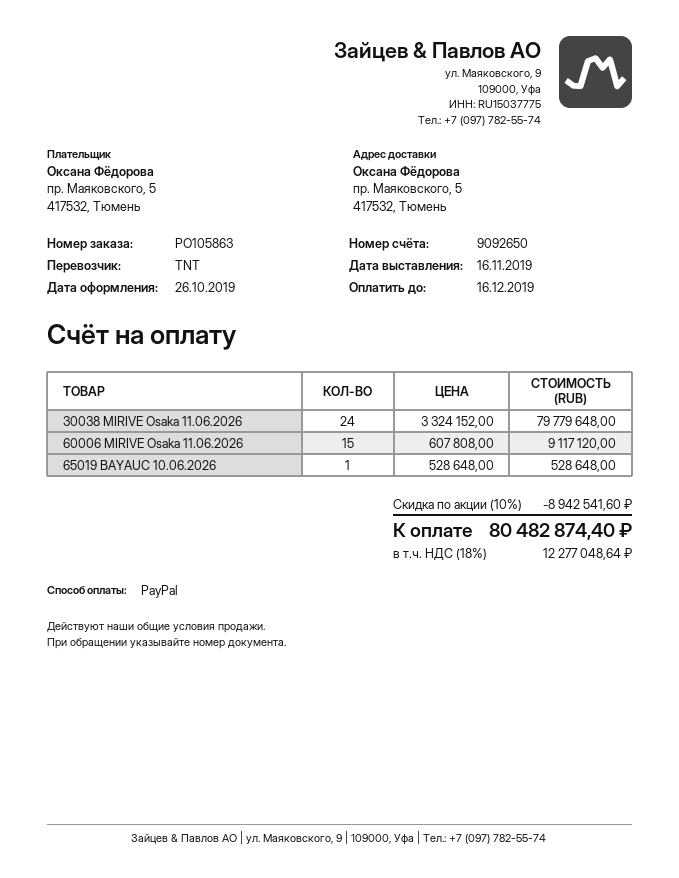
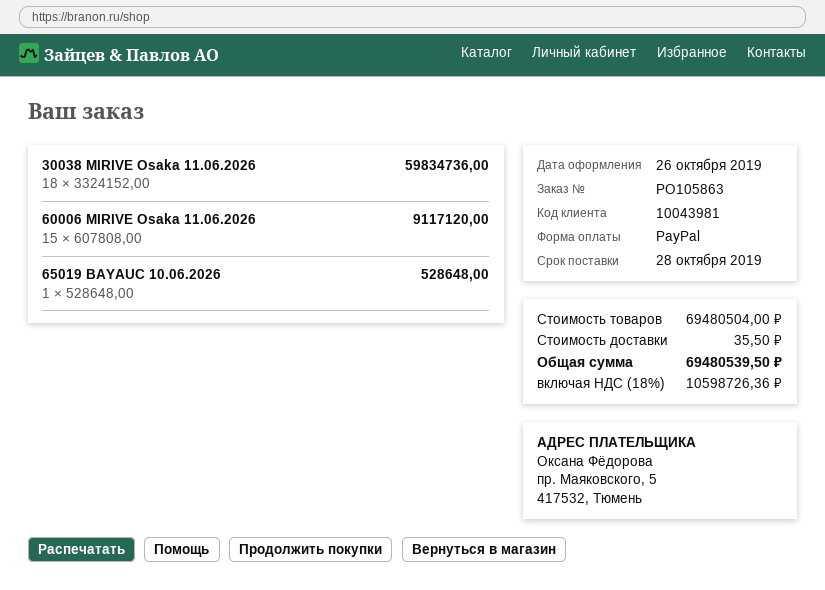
30038 MIRIVE Osaka 11.06.2026: 24 x 3324152.00 = 79779648.00 -> 18 x 3324152.00 = 59834736.00
discount: 10% = 8942541.60 -> none
shipping: none -> 35.50
tax: 18% = 12277048.64 -> 18% = 10598726.36
total: 80482874.40 -> 69480539.50

